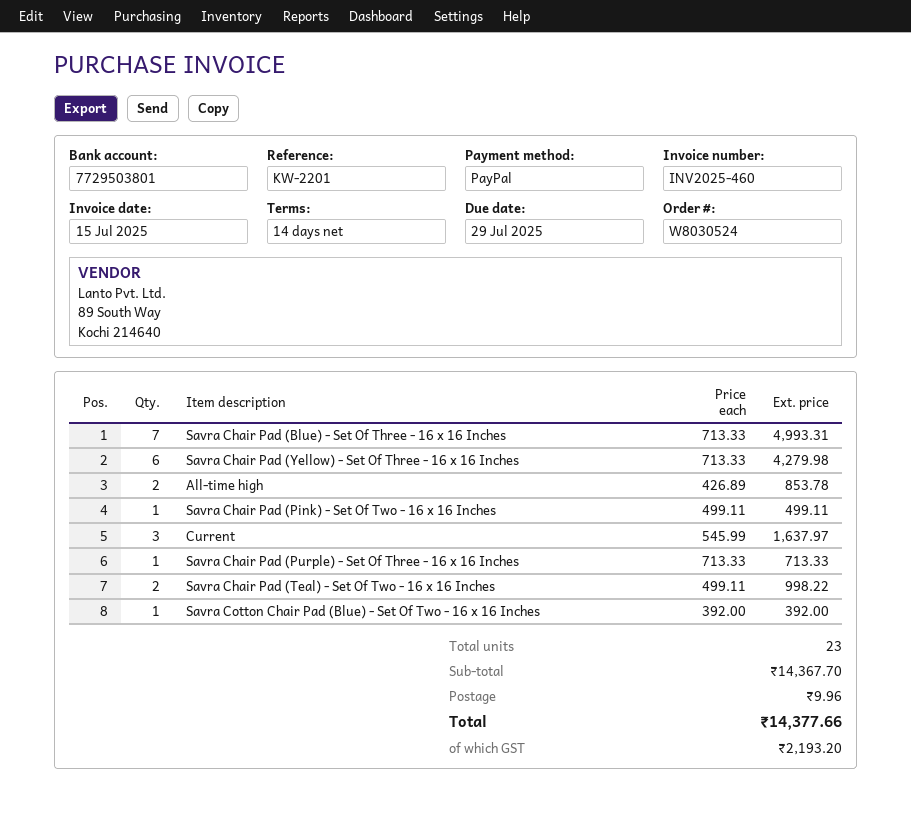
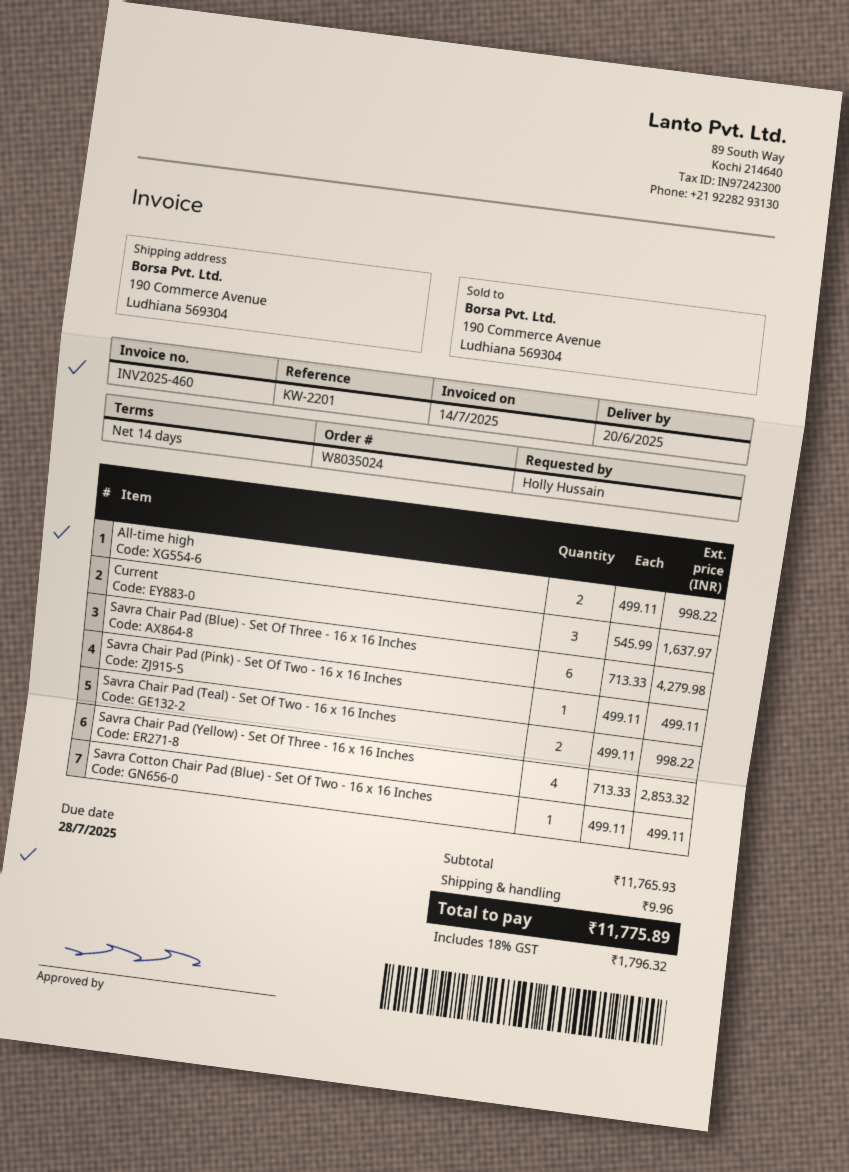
order number: W8030524 -> W8035024
invoice date: 2025-07-15 -> 2025-07-14
due date: 2025-07-29 -> 2025-07-28
Savra Chair Pad (Blue) - Set Of Three - 16 x 16 Inches: 7 x 713.33 = 4993.31 -> 6 x 713.33 = 4279.98
Savra Chair Pad (Yellow) - Set Of Three - 16 x 16 Inches: 6 x 713.33 = 4279.98 -> 4 x 713.33 = 2853.32
All-time high: 2 x 426.89 = 853.78 -> 2 x 499.11 = 998.22
Savra Chair Pad (Purple) - Set Of Three - 16 x 16 Inches: 1 x 713.33 = 713.33 -> none
Savra Cotton Chair Pad (Blue) - Set Of Two - 16 x 16 Inches: 1 x 392.00 = 392.00 -> 1 x 499.11 = 499.11
subtotal: 14367.70 -> 11765.93
tax: 2193.20 -> 1796.32
total: 14377.66 -> 11775.89

